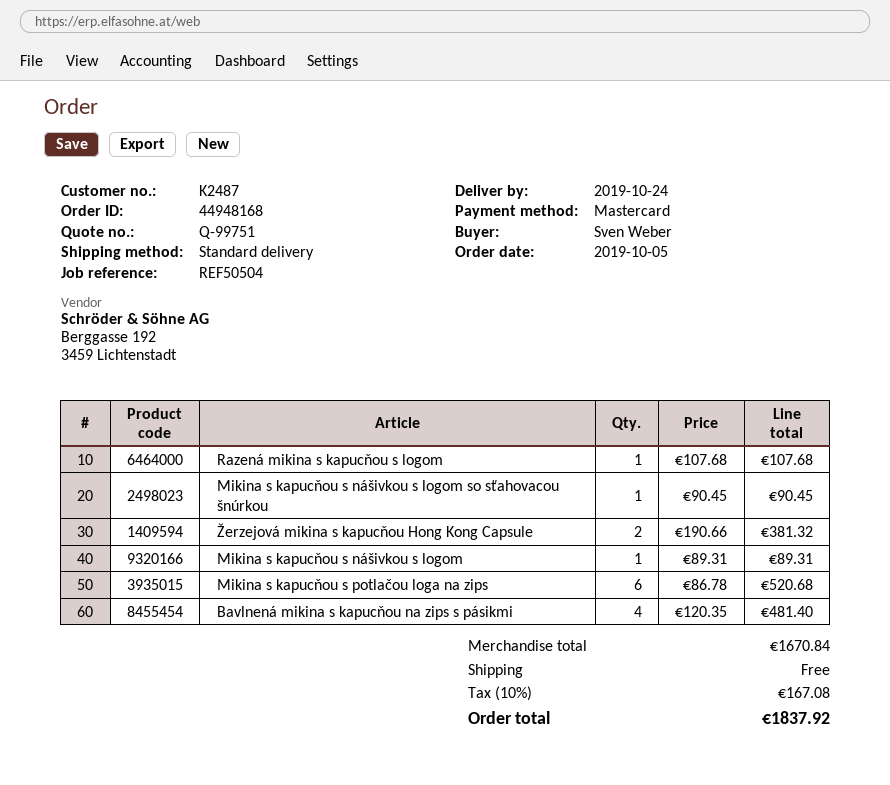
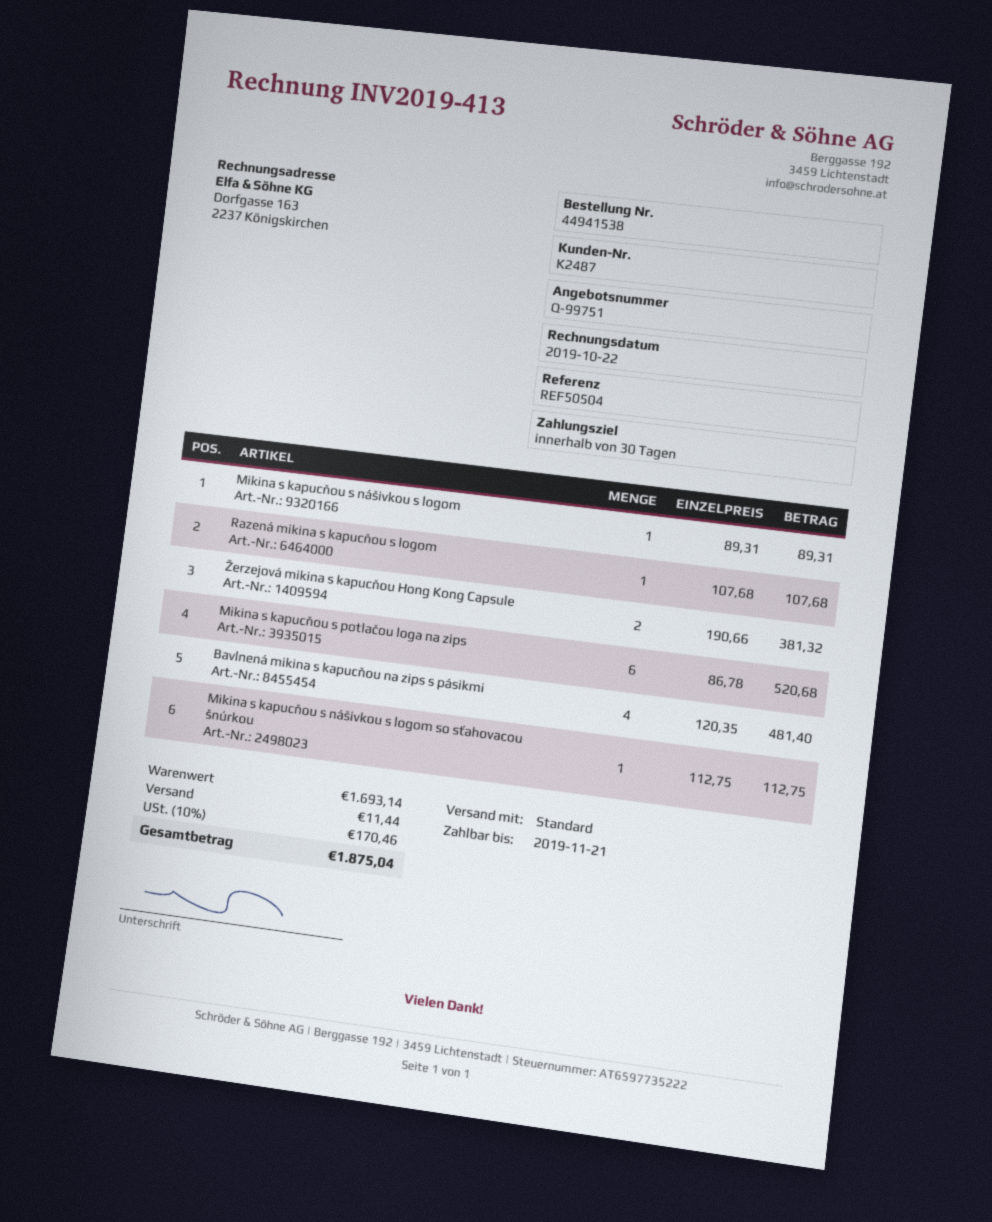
order number: 44948168 -> 44941538
Mikina s kapucňou s nášivkou s logom so sťahovacou šnúrkou: 1 x 90.45 = 90.45 -> 1 x 112.75 = 112.75
subtotal: 1670.84 -> 1693.14
shipping: 0.00 -> 11.44
tax: 10% = 167.08 -> 10% = 170.46
total: 1837.92 -> 1875.04

